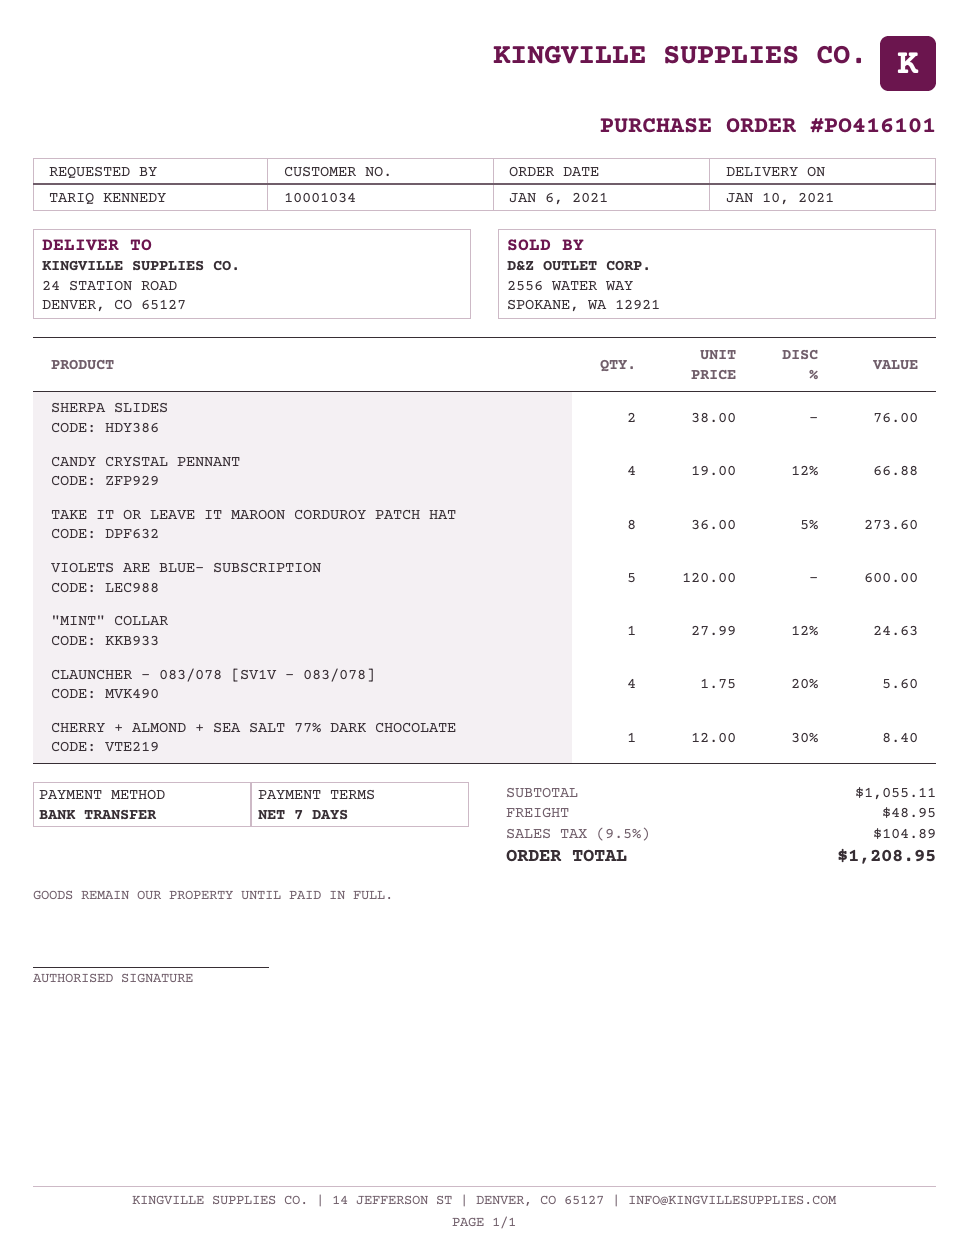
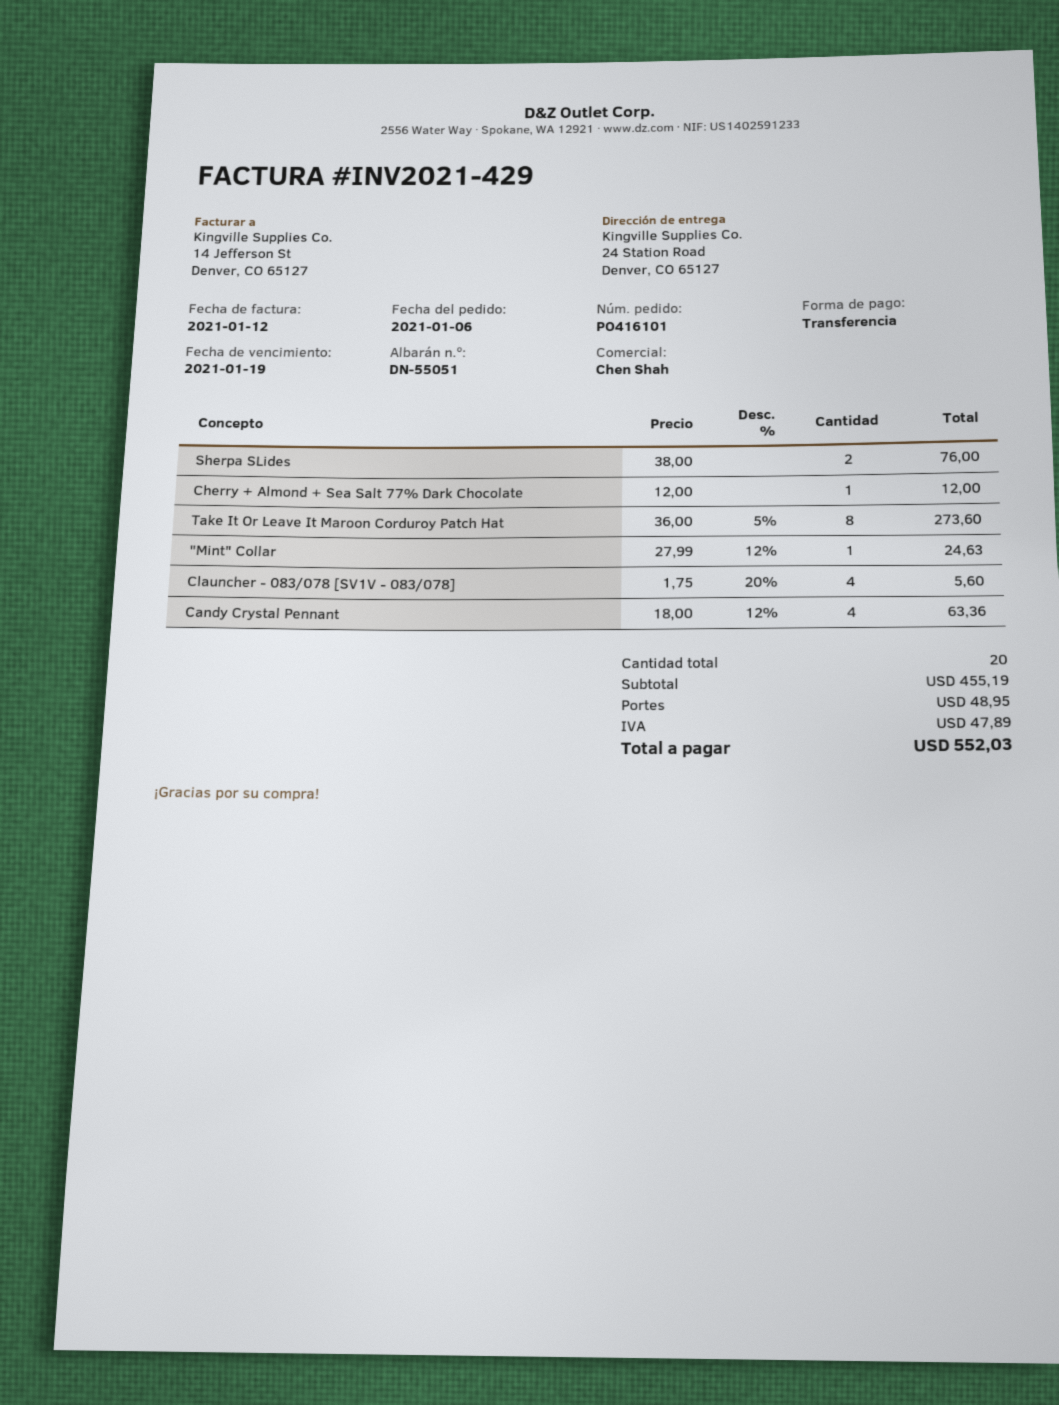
CANDY CRYSTAL PENNANT: 4 x 19.00 - 12% = 66.88 -> 4 x 18.00 - 12% = 63.36
VIOLETS ARE BLUE- SUBSCRIPTION: 5 x 120.00 = 600.00 -> none
CHERRY + ALMOND + SEA SALT 77% DARK CHOCOLATE: 1 x 12.00 - 30% = 8.40 -> 1 x 12.00 = 12.00
subtotal: 1055.11 -> 455.19
tax: 104.89 -> 47.89
total: 1208.95 -> 552.03

